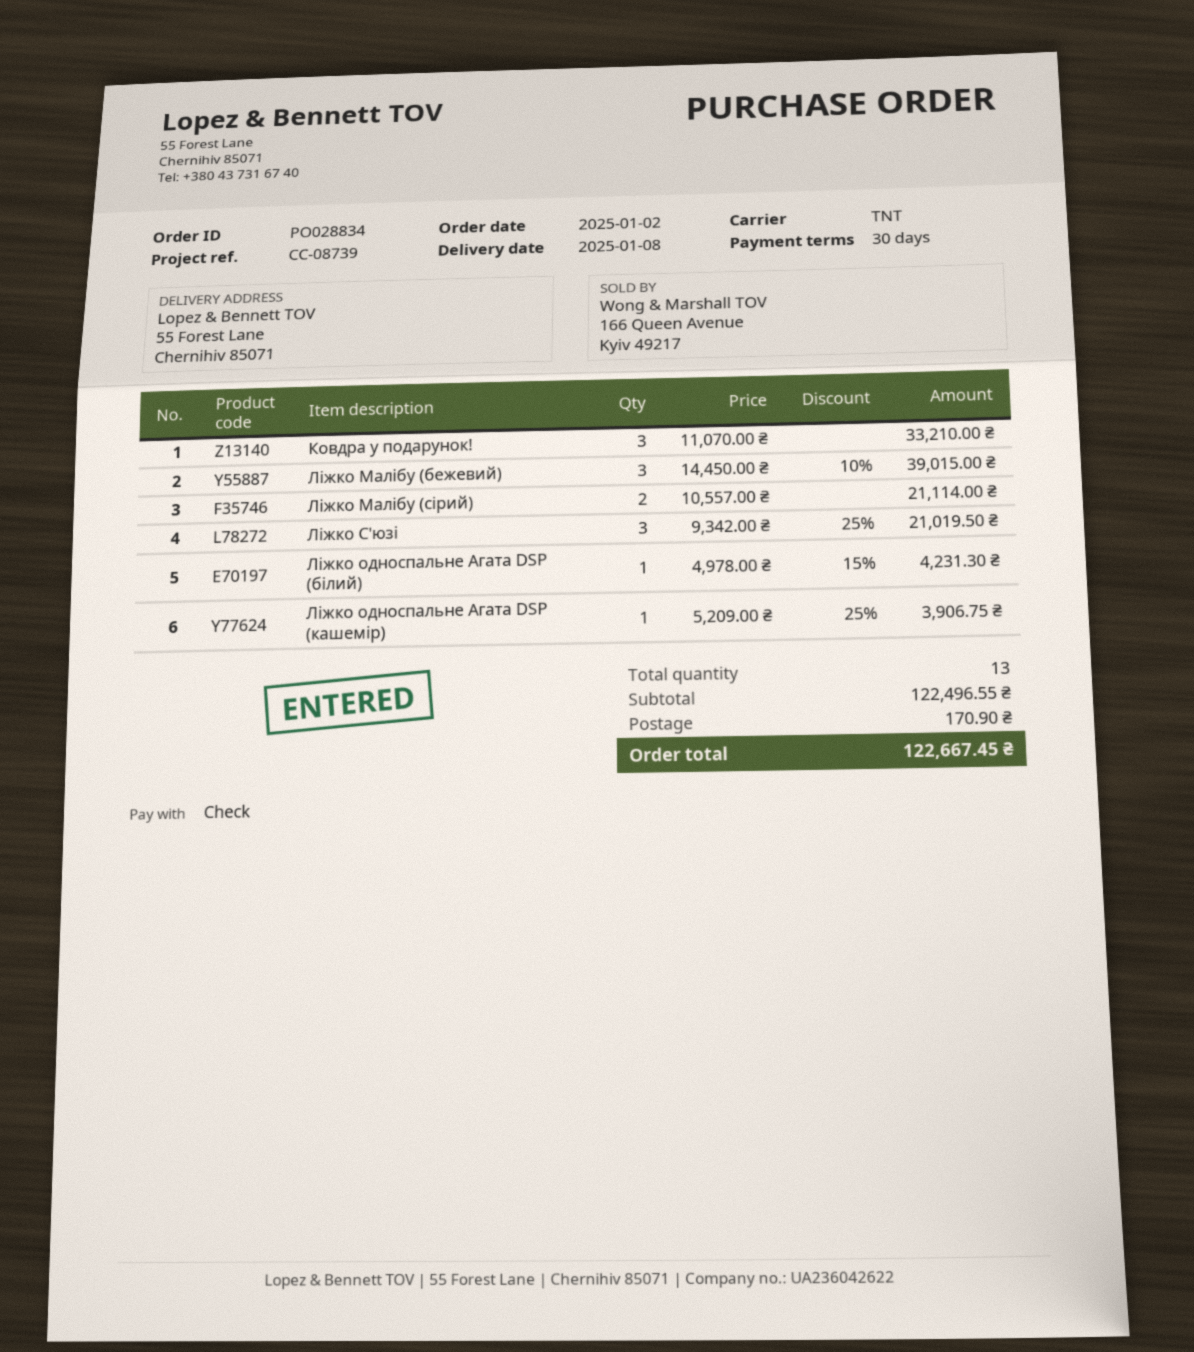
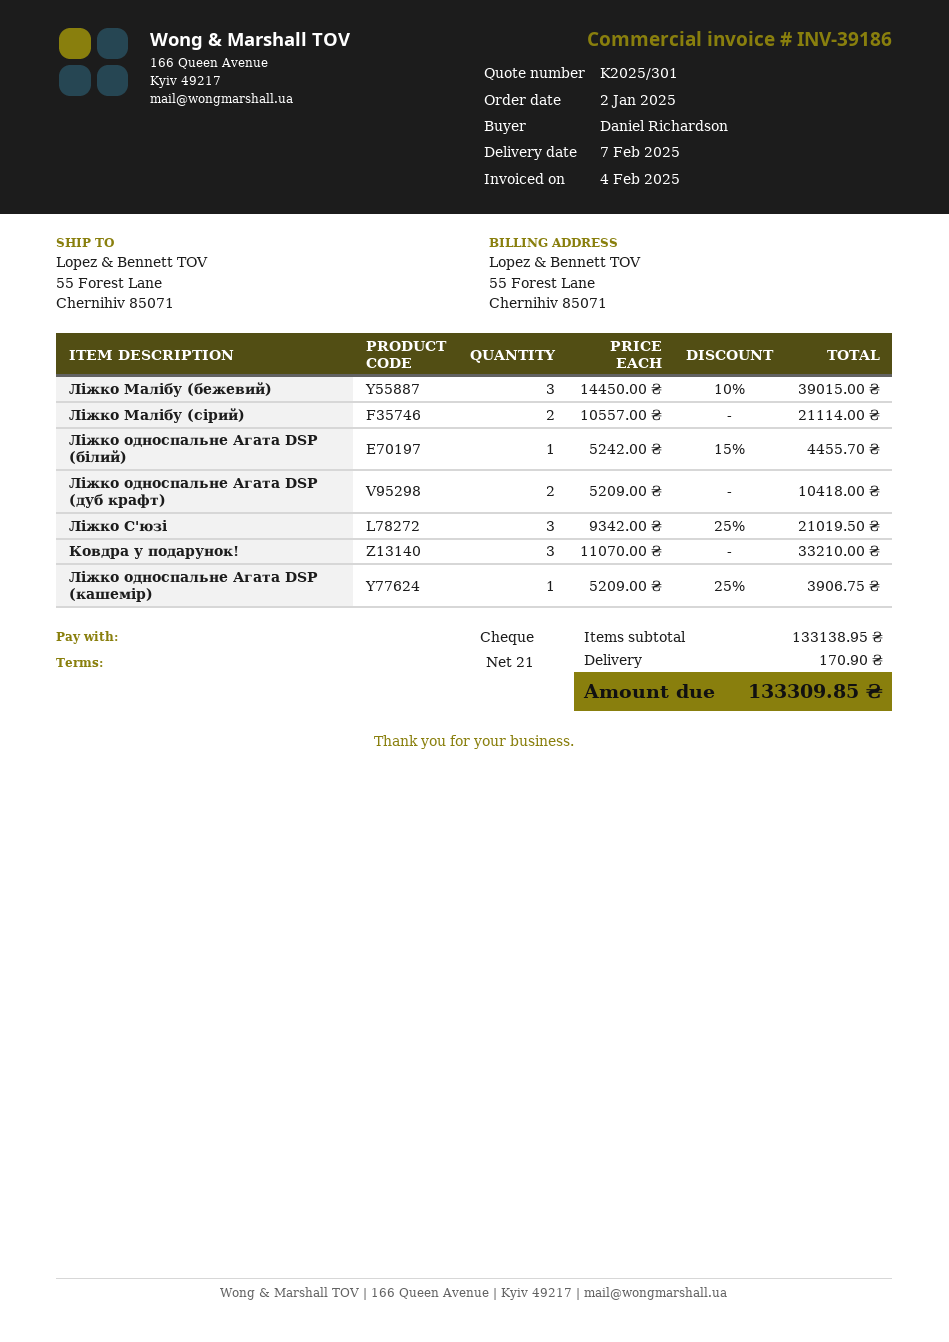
delivery date: 2025-01-08 -> 2025-02-07
payment terms: 30 days -> 21 days
Ліжко односпальне Агата DSP (білий): 1 x 4978.00 - 15% = 4231.30 -> 1 x 5242.00 - 15% = 4455.70
Ліжко односпальне Агата DSP (дуб крафт): none -> 2 x 5209.00 = 10418.00
subtotal: 122496.55 -> 133138.95
total: 122667.45 -> 133309.85

